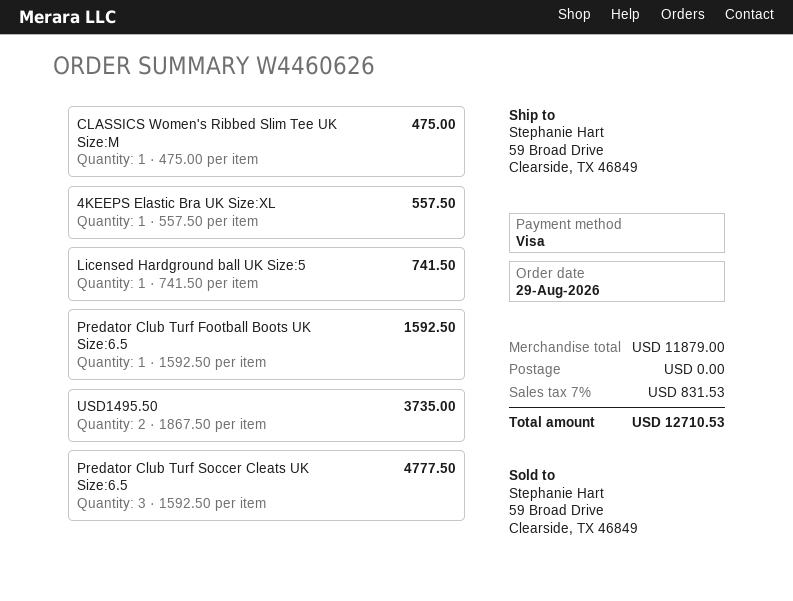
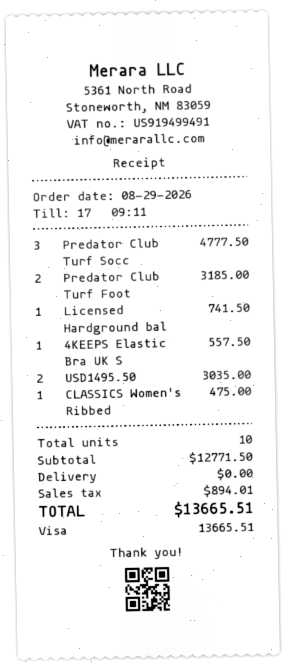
Predator Club Turf Football Boots UK Size:6.5: 1 for 1592.50 -> 2 for 3185.00
USD1495.50: 2 for 3735.00 -> 2 for 3035.00
subtotal: 11879.00 -> 12771.50
tax: 831.53 -> 894.01
total: 12710.53 -> 13665.51

